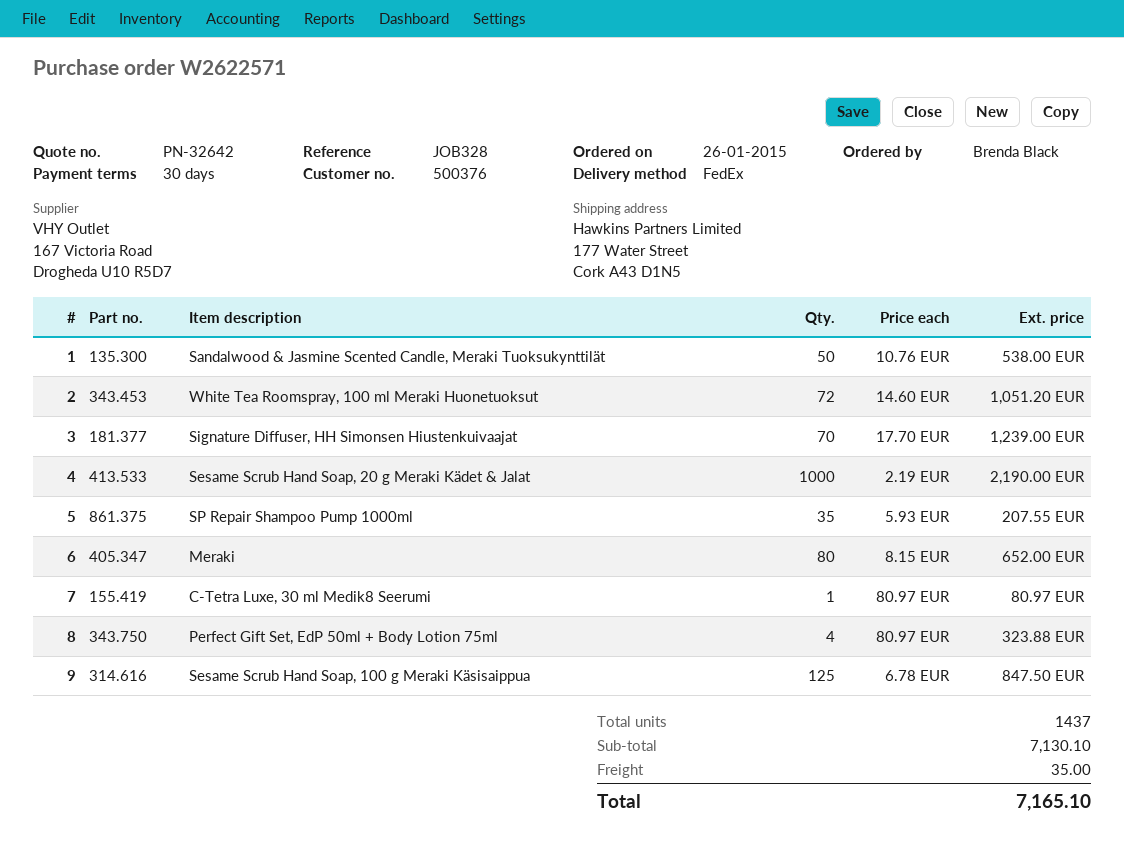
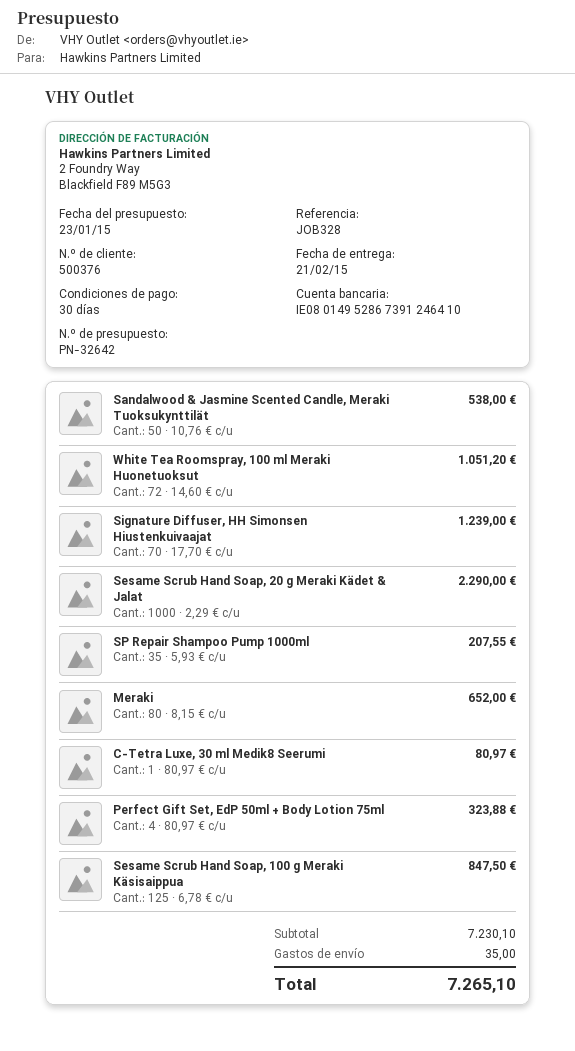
Sesame Scrub Hand Soap, 20 g Meraki Kädet & Jalat: 1000 x 2.19 = 2190.00 -> 1000 x 2.29 = 2290.00
subtotal: 7130.10 -> 7230.10
total: 7165.10 -> 7265.10

